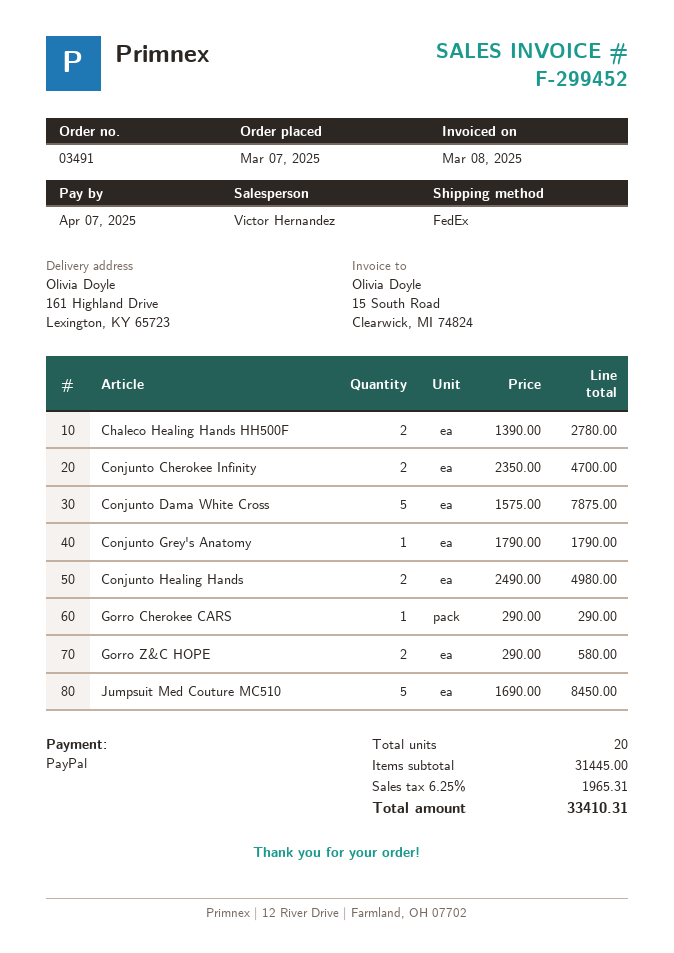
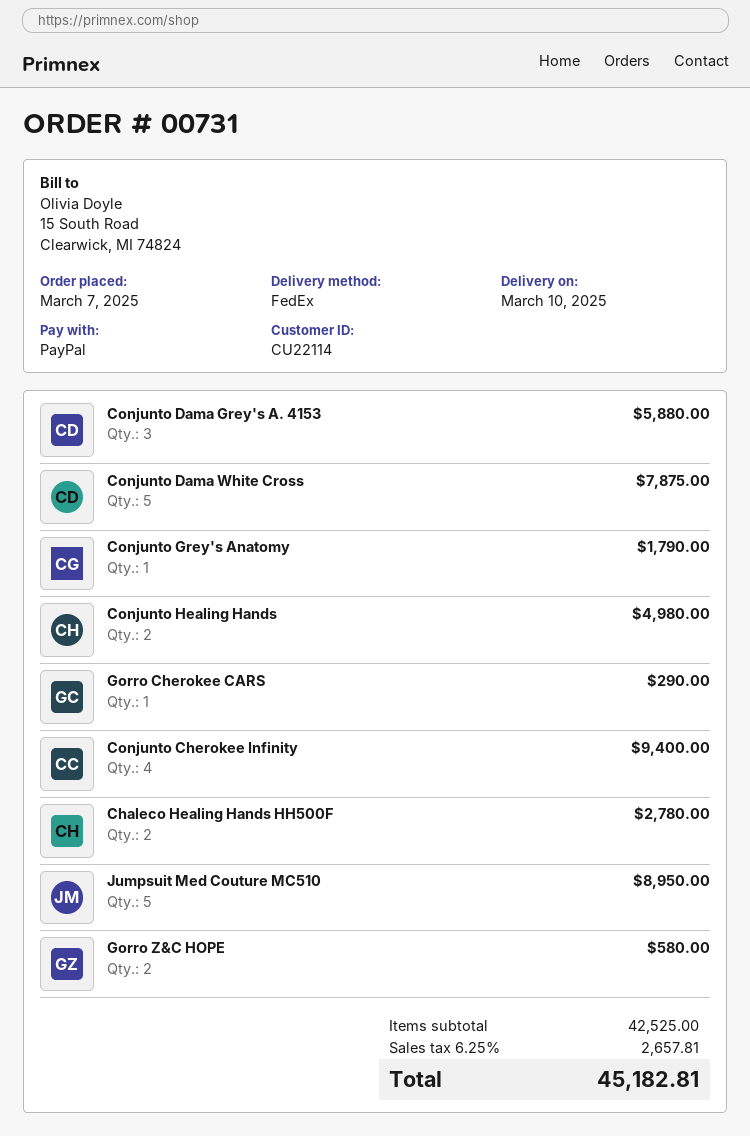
order number: 03491 -> 00731
Conjunto Cherokee Infinity: 2 for 4700.00 -> 4 for 9400.00
Jumpsuit Med Couture MC510: 5 for 8450.00 -> 5 for 8950.00
Conjunto Dama Grey's A. 4153: none -> 3 for 5880.00
subtotal: 31445.00 -> 42525.00
tax: 6.25% = 1965.31 -> 6.25% = 2657.81
total: 33410.31 -> 45182.81

